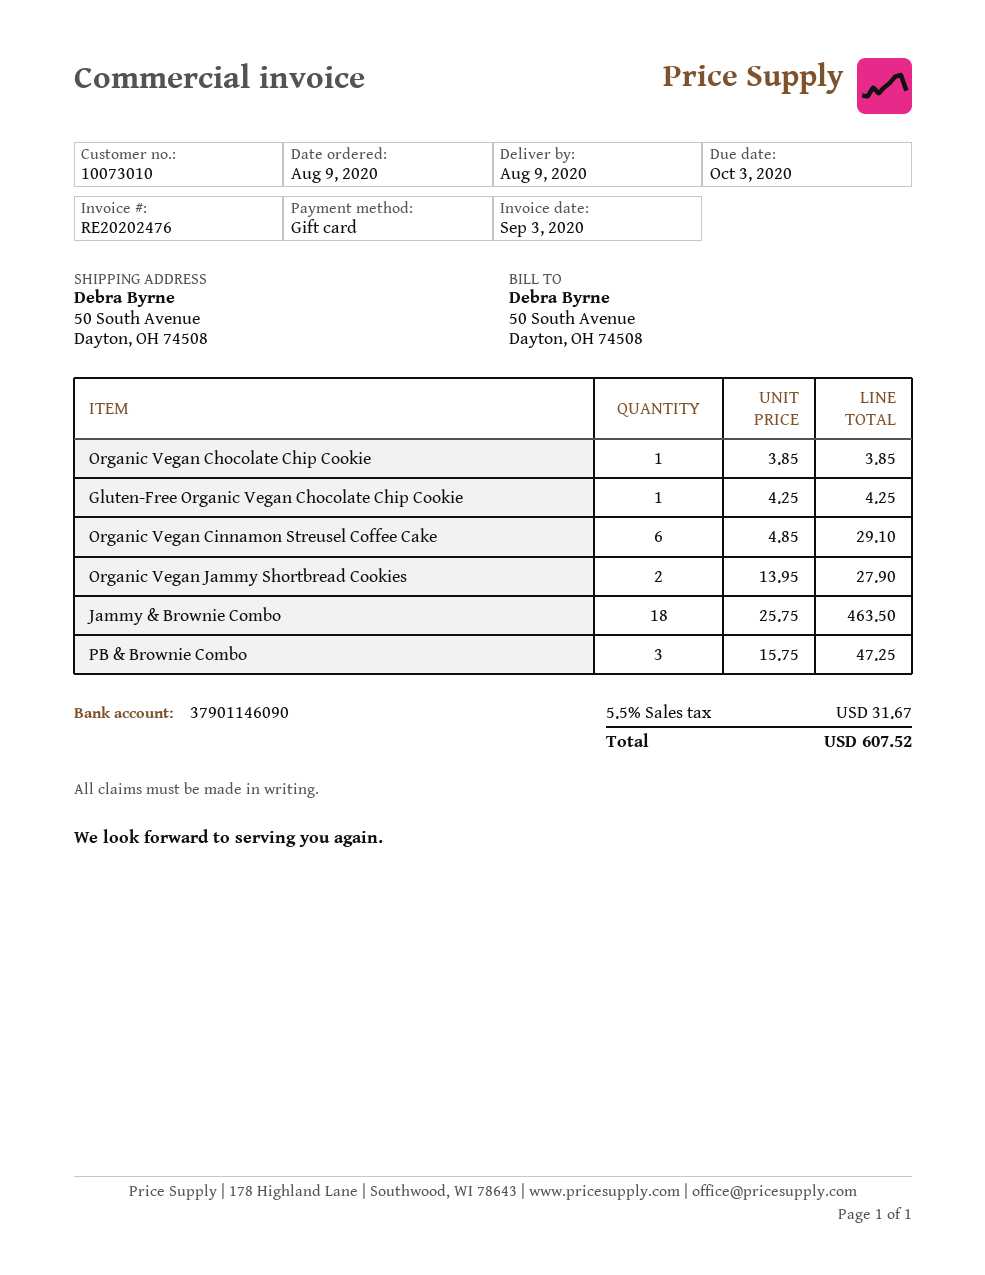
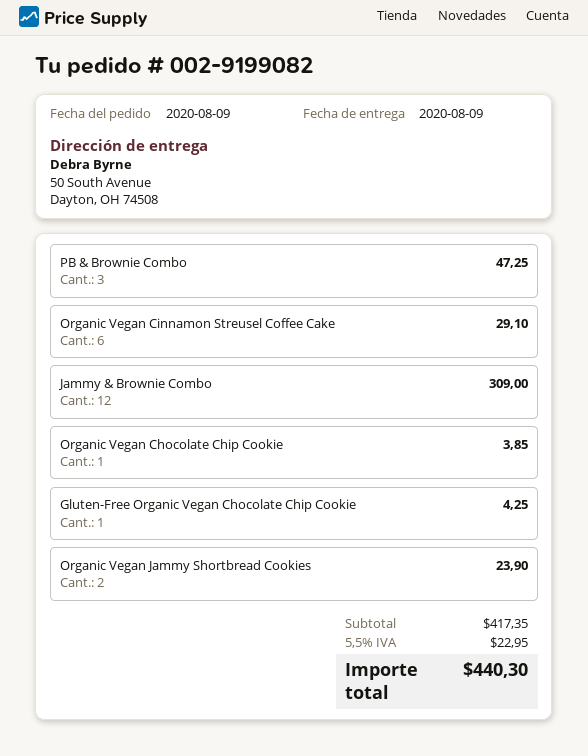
Organic Vegan Jammy Shortbread Cookies: 2 for 27.90 -> 2 for 23.90
Jammy & Brownie Combo: 18 for 463.50 -> 12 for 309.00
tax: 5.5% = 31.67 -> 5.5% = 22.95
total: 607.52 -> 440.30

